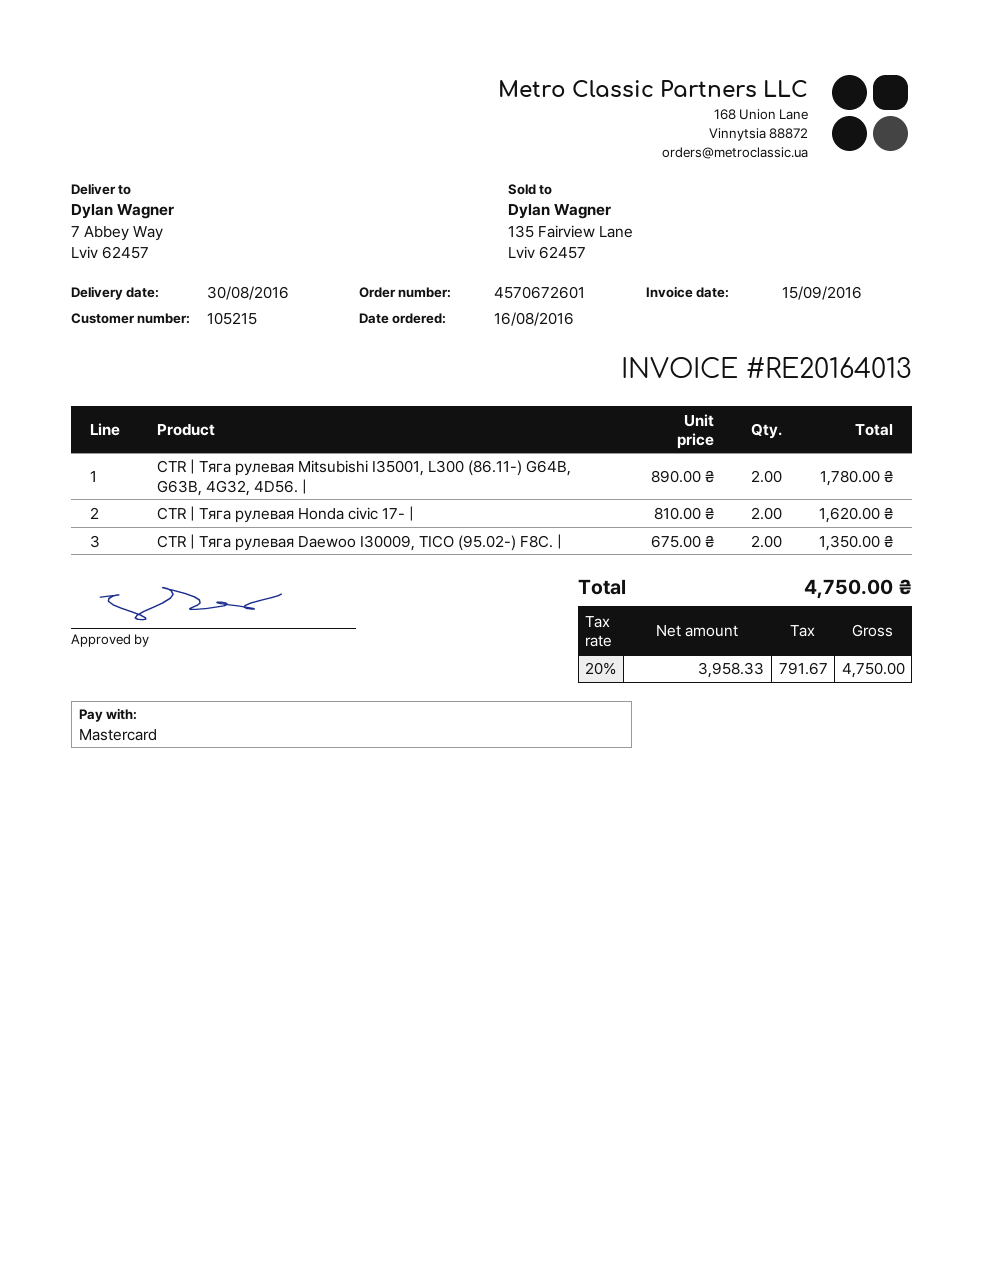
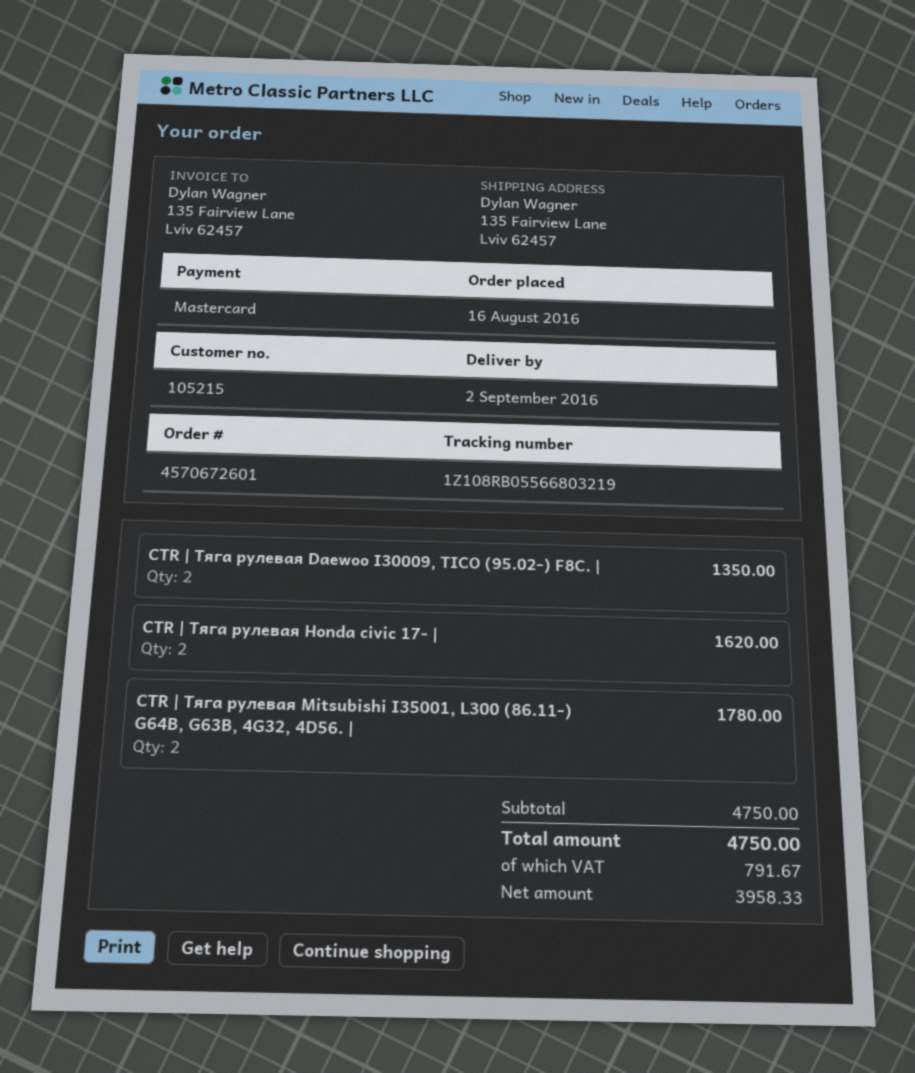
delivery date: 2016-08-30 -> 2016-09-02
ship to: 7 Abbey Way, Lviv 62457 -> 135 Fairview Lane, Lviv 62457

